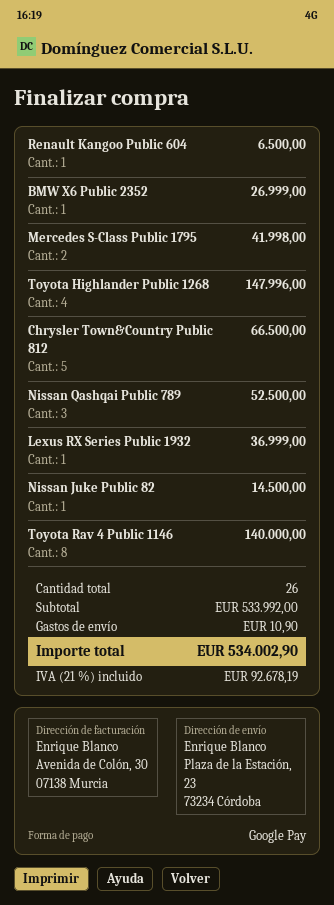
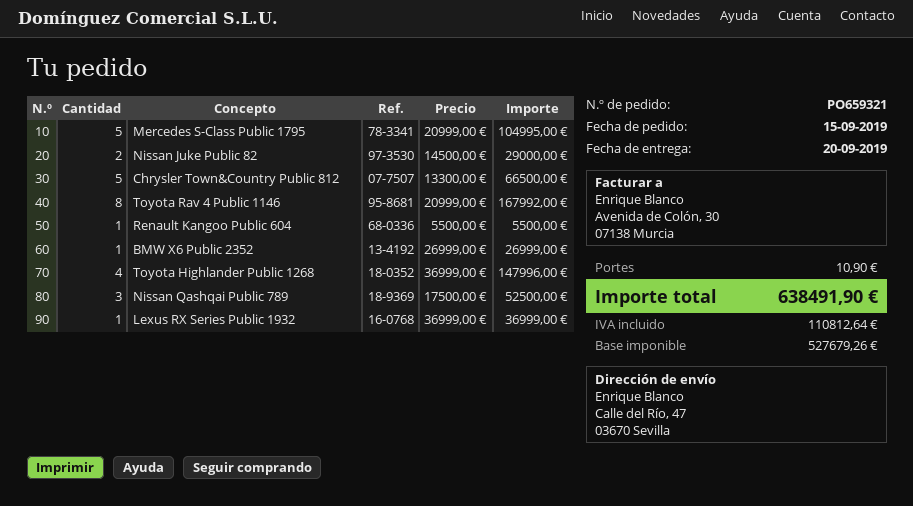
ship to: Plaza de la Estación, 23, 73234 Córdoba -> Calle del Río, 47, 03670 Sevilla
Renault Kangoo Public 604: 1 for 6500.00 -> 1 for 5500.00
Mercedes S-Class Public 1795: 2 for 41998.00 -> 5 for 104995.00
Nissan Juke Public 82: 1 for 14500.00 -> 2 for 29000.00
Toyota Rav 4 Public 1146: 8 for 140000.00 -> 8 for 167992.00
tax: 92678.19 -> 110812.64
total: 534002.90 -> 638491.90

